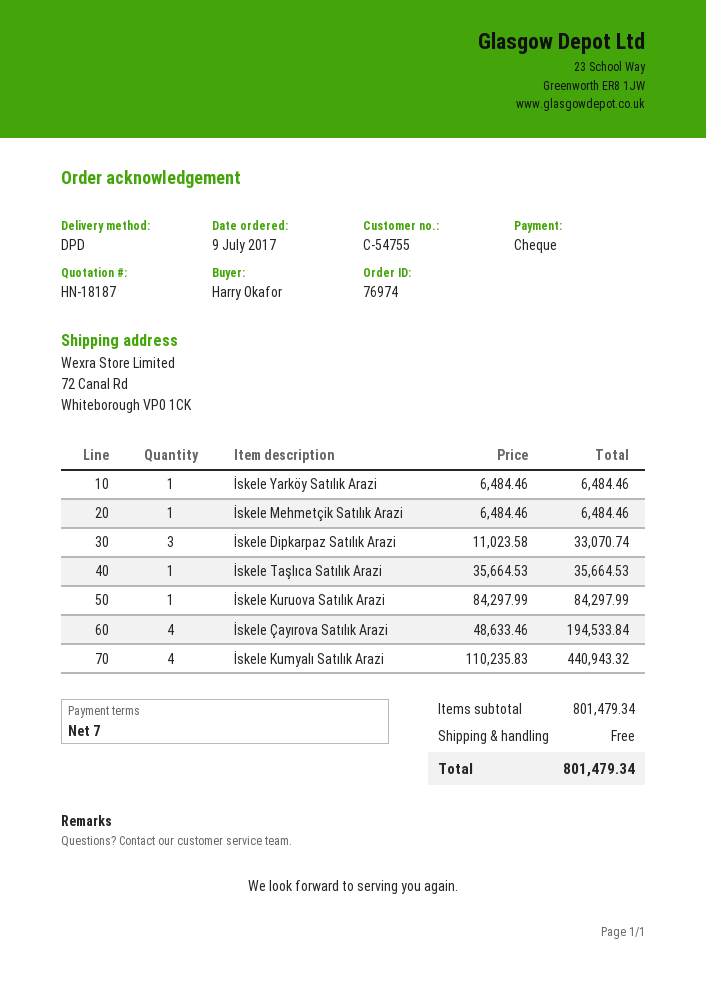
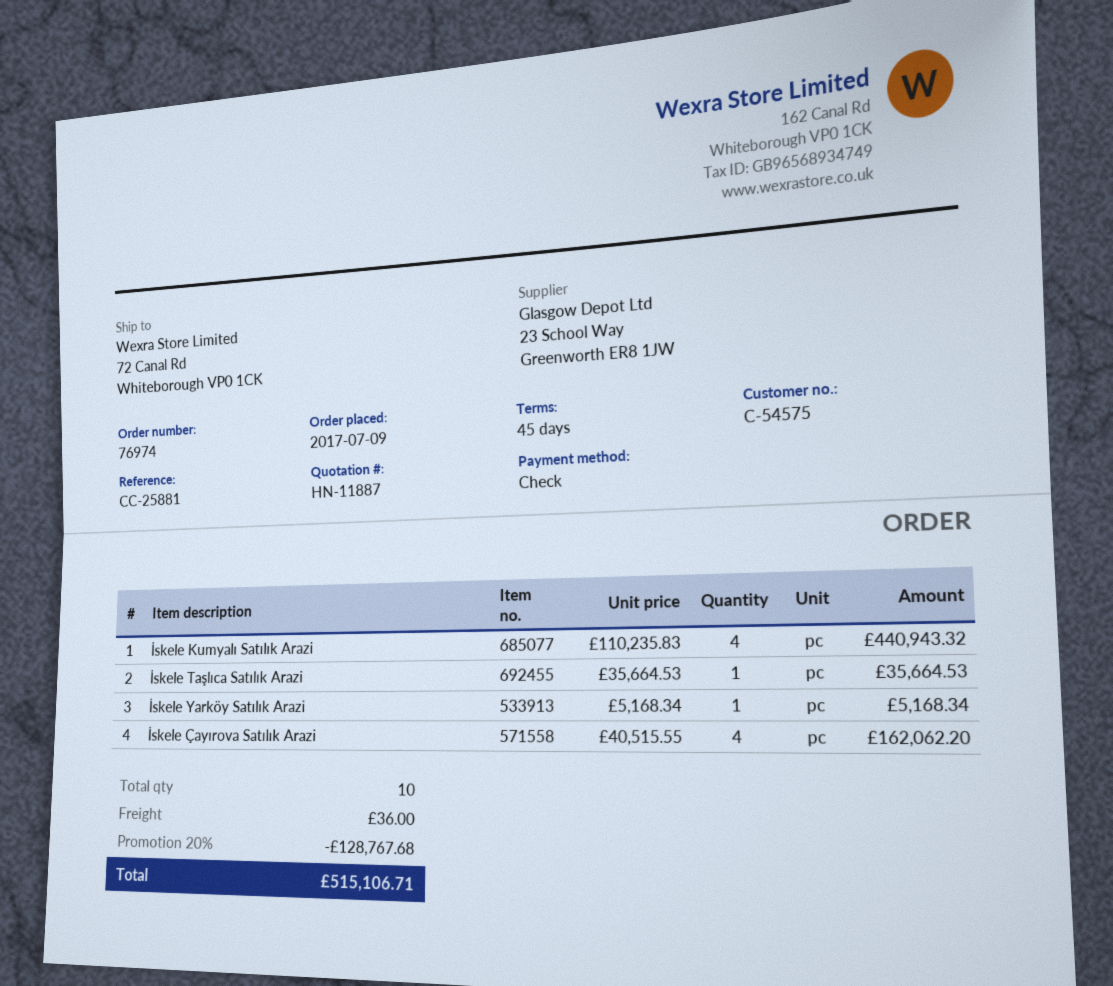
quote number: HN-18187 -> HN-11887
payment terms: 7 days -> 45 days
customer number: C-54755 -> C-54575
İskele Yarköy Satılık Arazi: 1 x 6484.46 = 6484.46 -> 1 x 5168.34 = 5168.34
İskele Mehmetçik Satılık Arazi: 1 x 6484.46 = 6484.46 -> none
İskele Dipkarpaz Satılık Arazi: 3 x 11023.58 = 33070.74 -> none
İskele Kuruova Satılık Arazi: 1 x 84297.99 = 84297.99 -> none
İskele Çayırova Satılık Arazi: 4 x 48633.46 = 194533.84 -> 4 x 40515.55 = 162062.20
discount: none -> 20% = 128767.68
shipping: 0.00 -> 36.00
total: 801479.34 -> 515106.71

